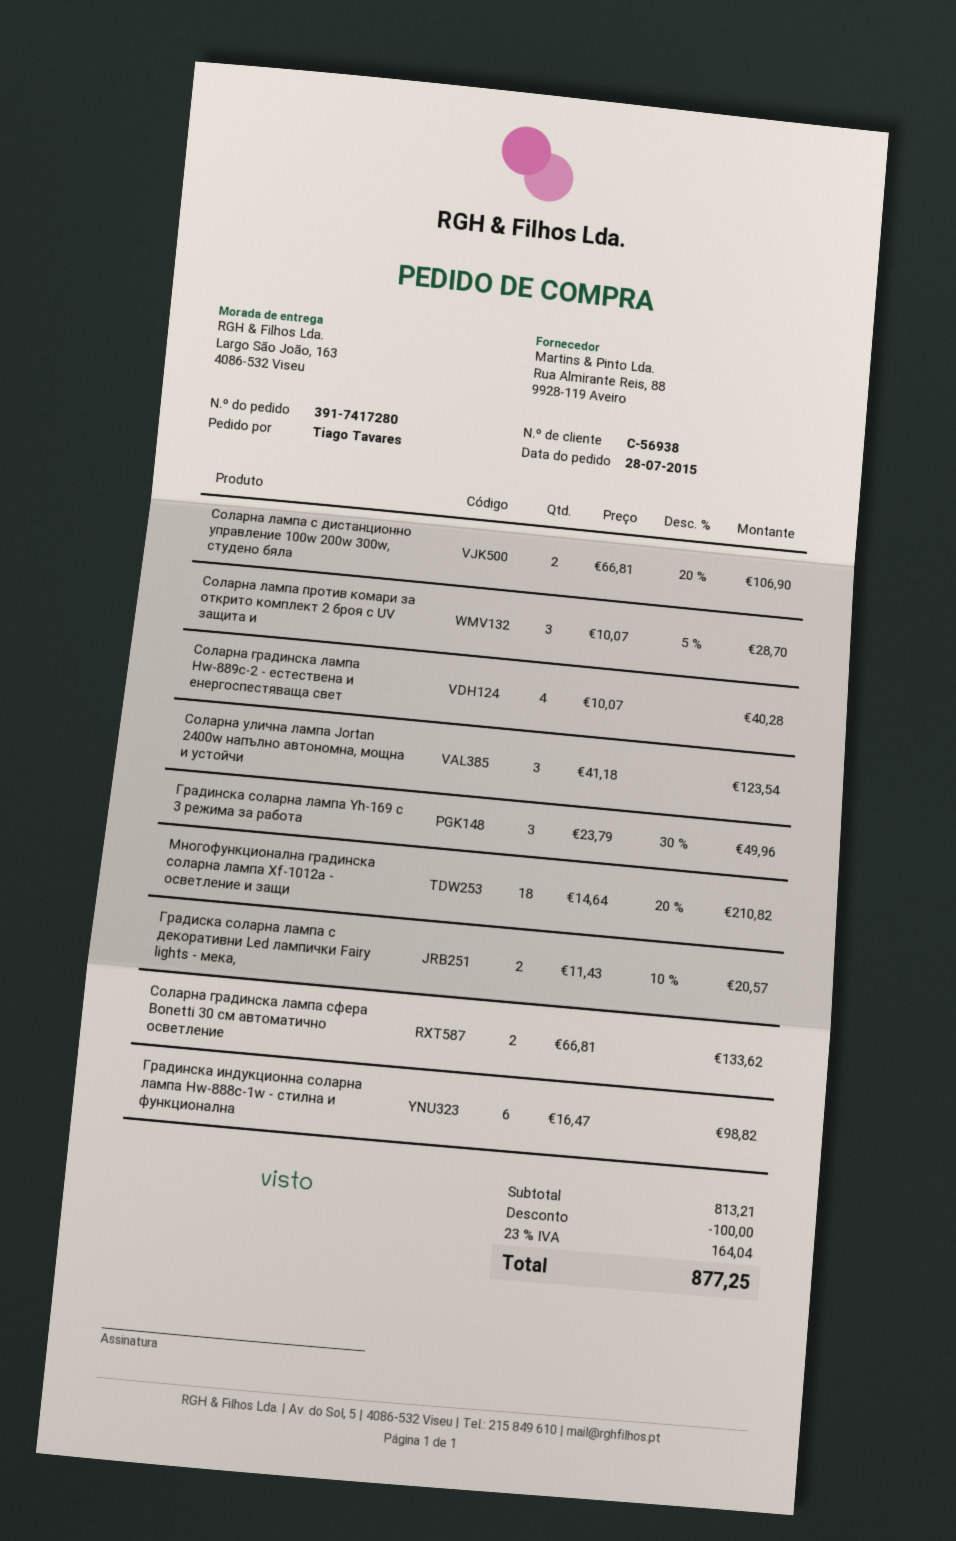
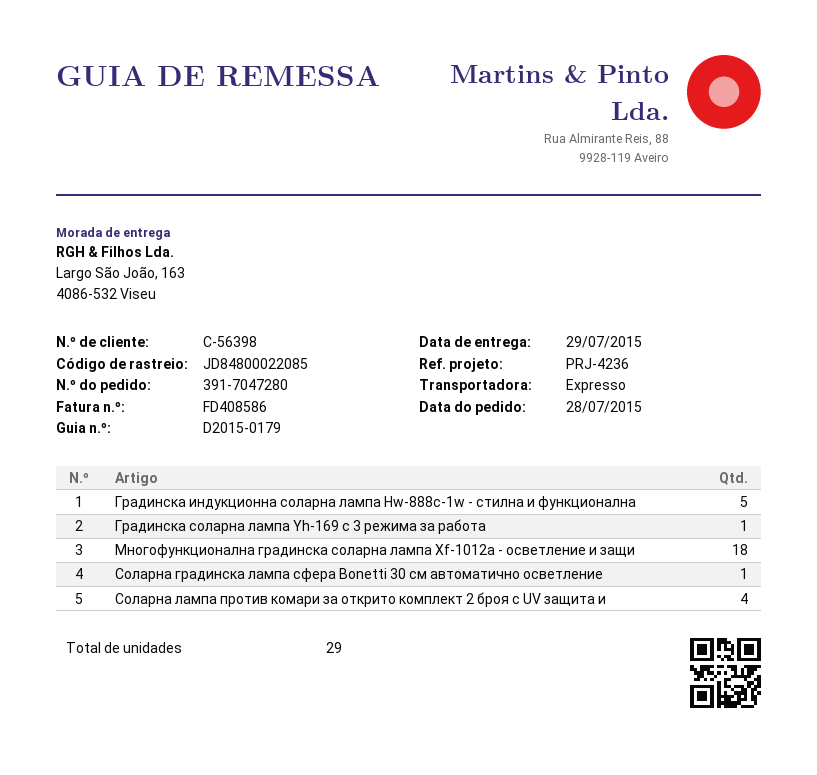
order number: 391-7417280 -> 391-7047280
customer number: C-56938 -> C-56398
Соларна лампа с дистанционно управление 100w 200w 300w, студено бяла: 2 -> none
Соларна лампа против комари за открито комплект 2 броя с UV защита и: 3 -> 4
Соларна градинска лампа Hw-889c-2 - естествена и енергоспестяваща свет: 4 -> none
Соларна улична лампа Jortan 2400w напълно автономна, мощна и устойчи: 3 -> none
Градинска соларна лампа Yh-169 с 3 режима за работа: 3 -> 1
Градиска соларна лампа с декоративни Led лампички Fairy lights - мека,: 2 -> none
Соларна градинска лампа сфера Bonetti 30 см автоматично осветление: 2 -> 1
Градинска индукционна соларна лампа Hw-888c-1w - стилна и функционална: 6 -> 5

